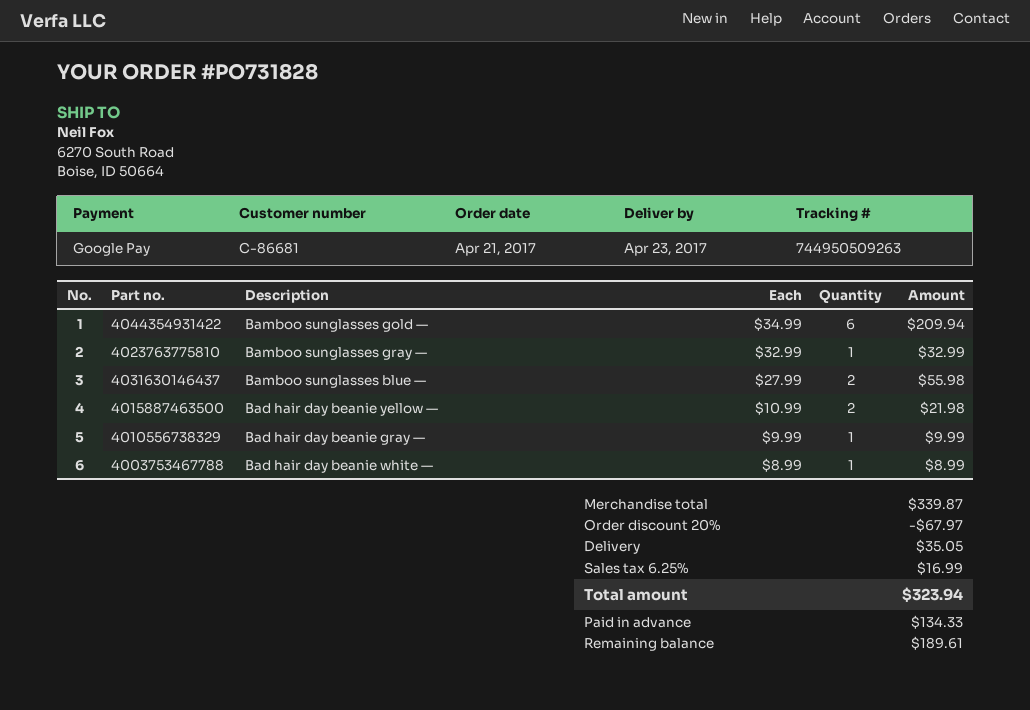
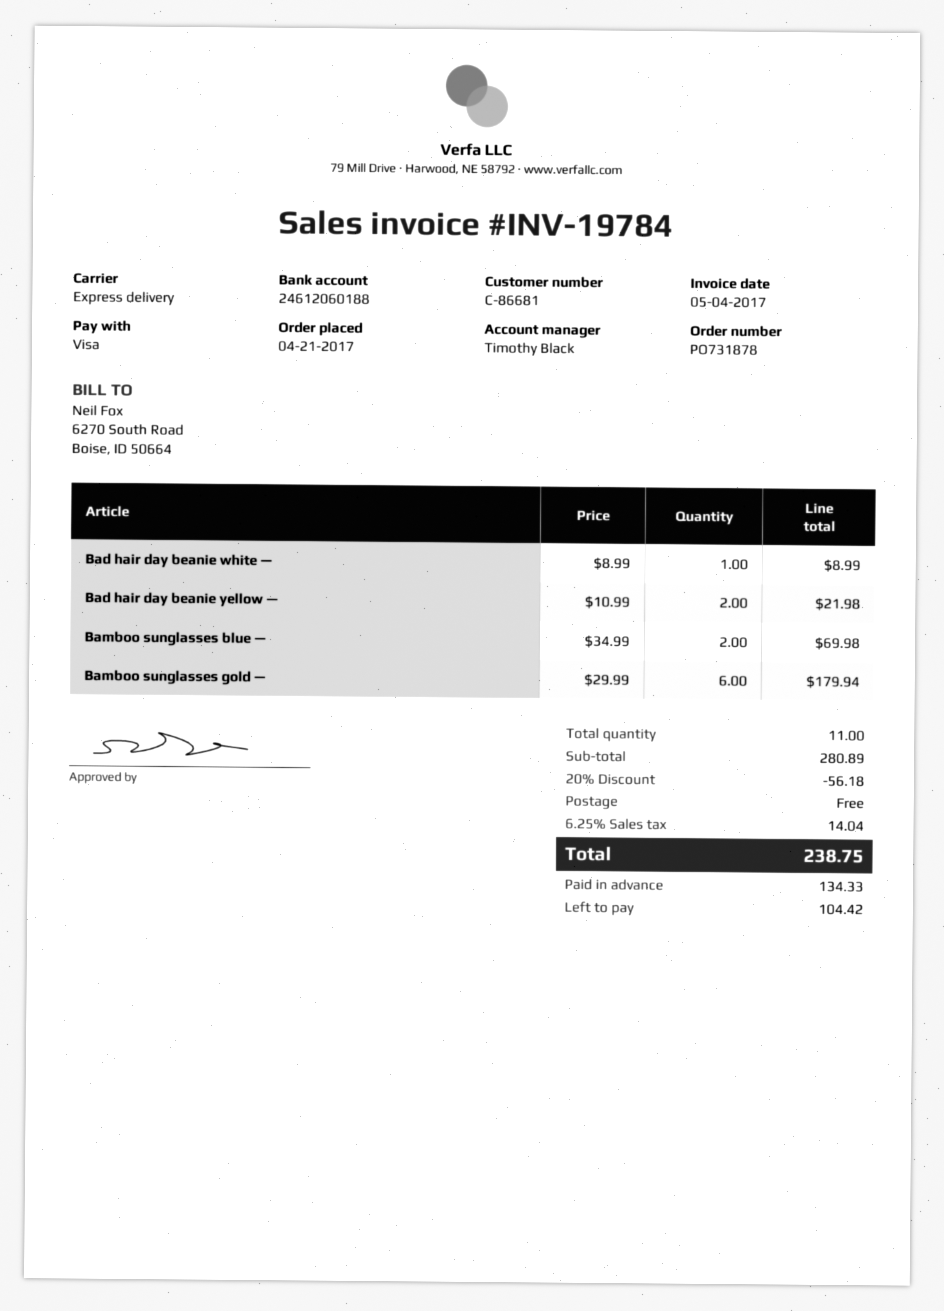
order number: PO731828 -> PO731878
payment method: Google Pay -> Visa
Bamboo sunglasses gold —: 6 x 34.99 = 209.94 -> 6 x 29.99 = 179.94
Bamboo sunglasses gray —: 1 x 32.99 = 32.99 -> none
Bamboo sunglasses blue —: 2 x 27.99 = 55.98 -> 2 x 34.99 = 69.98
Bad hair day beanie gray —: 1 x 9.99 = 9.99 -> none
subtotal: 339.87 -> 280.89
discount: 20% = 67.97 -> 20% = 56.18
shipping: 35.05 -> 0.00
tax: 6.25% = 16.99 -> 6.25% = 14.04
total: 323.94 -> 238.75
balance: 189.61 -> 104.42

